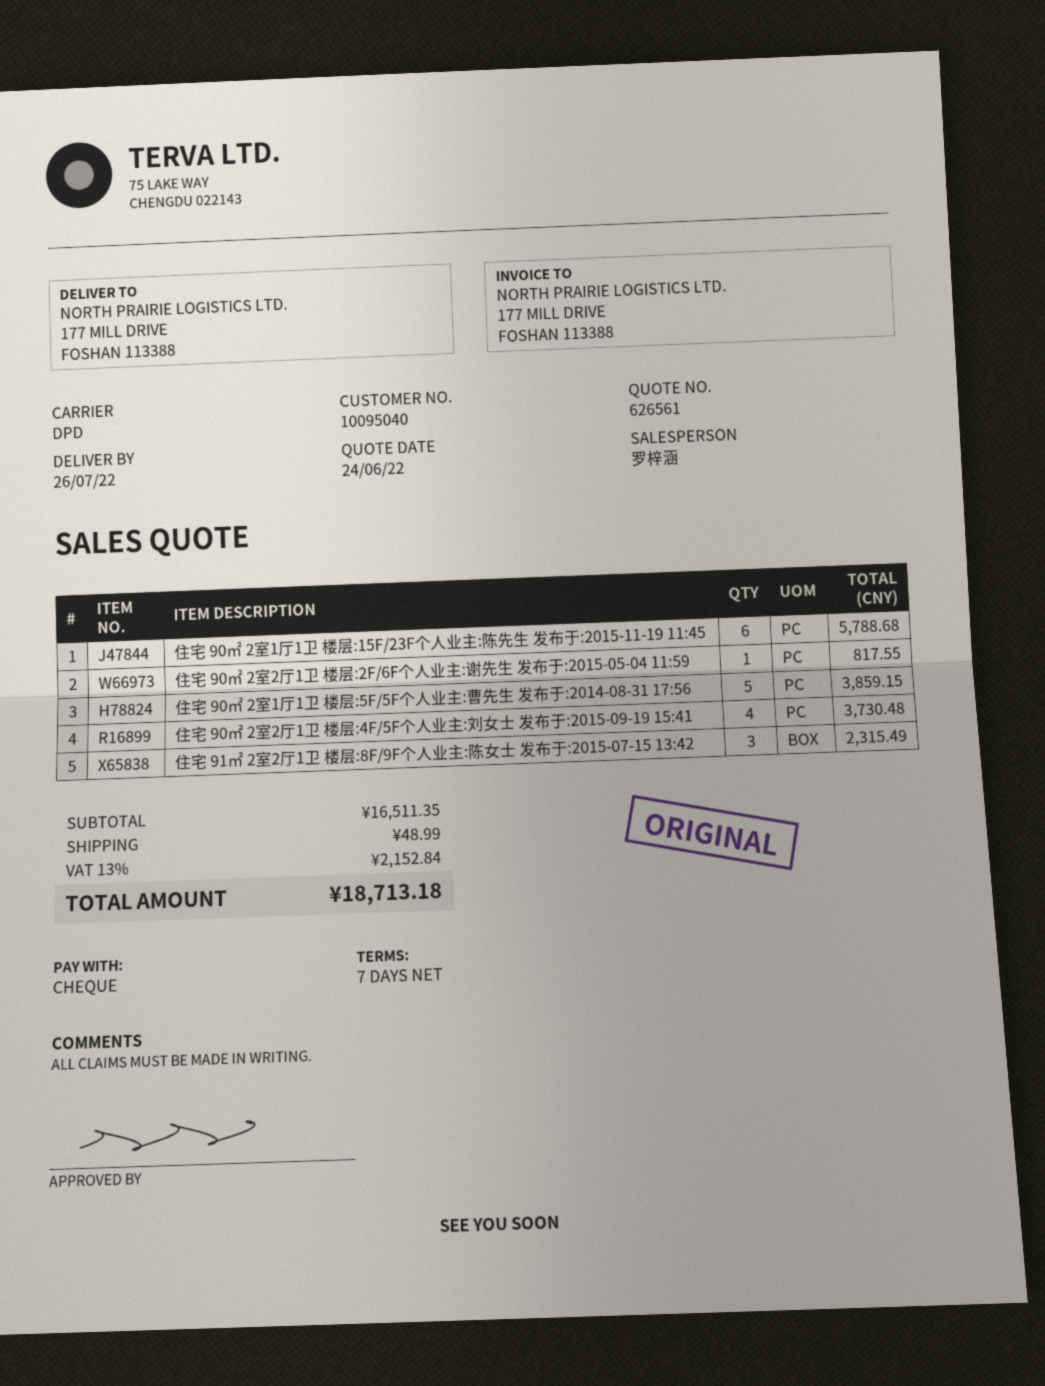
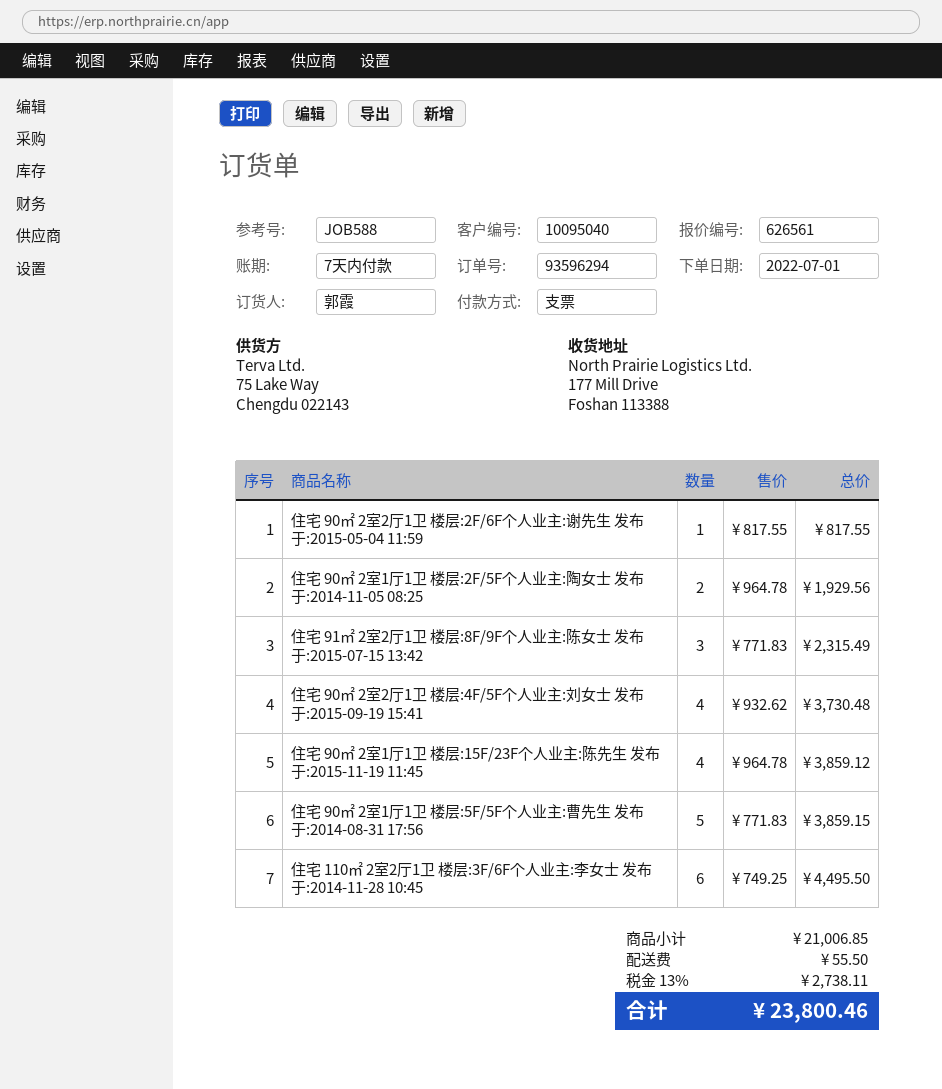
住宅 90㎡ 2室1厅1卫 楼层:15F/23F个人业主:陈先生 发布于:2015-11-19 11:45: 6 for 5788.68 -> 4 for 3859.12
住宅 90㎡ 2室1厅1卫 楼层:2F/5F个人业主:陶女士 发布于:2014-11-05 08:25: none -> 2 for 1929.56
住宅 110㎡ 2室2厅1卫 楼层:3F/6F个人业主:李女士 发布于:2014-11-28 10:45: none -> 6 for 4495.50
subtotal: 16511.35 -> 21006.85
shipping: 48.99 -> 55.50
tax: 13% = 2152.84 -> 13% = 2738.11
total: 18713.18 -> 23800.46

